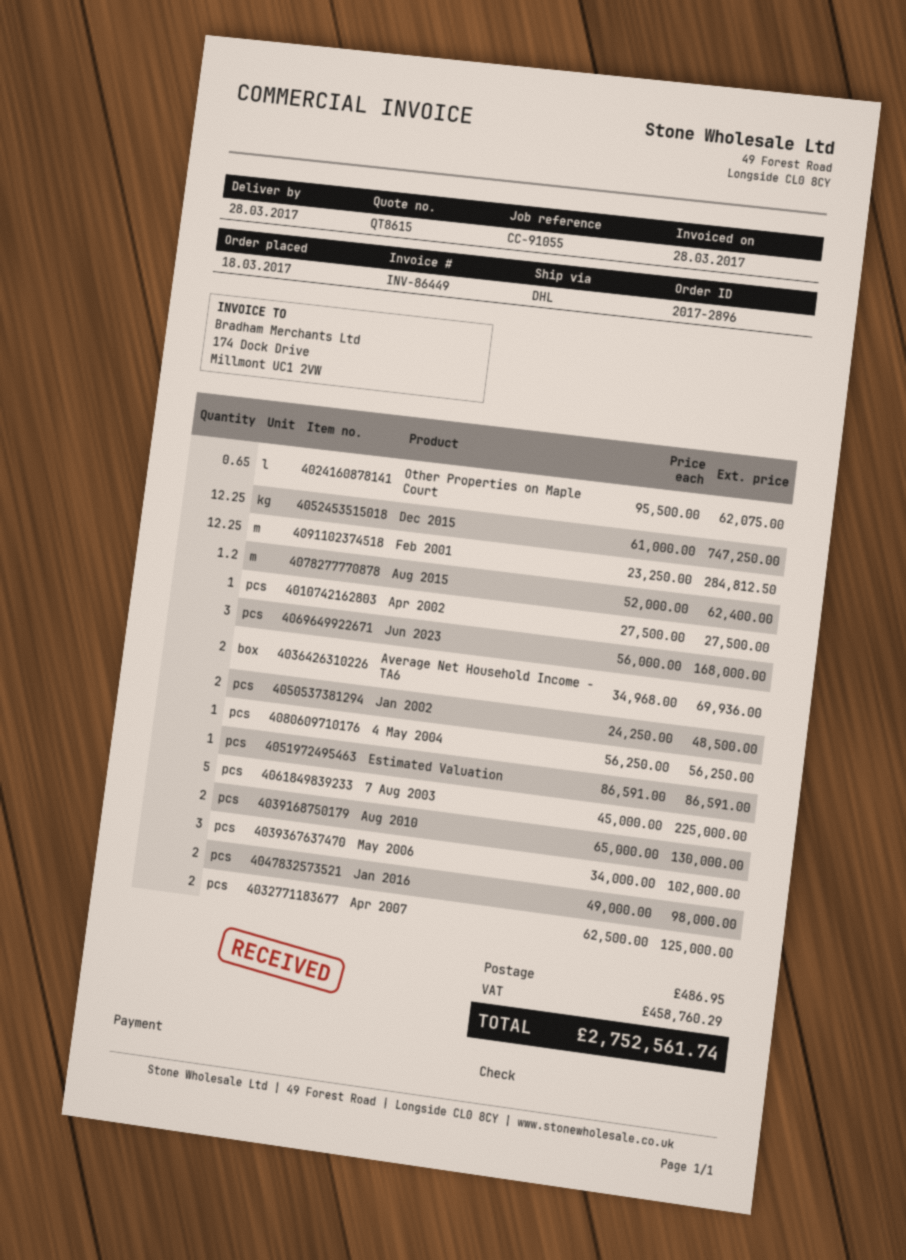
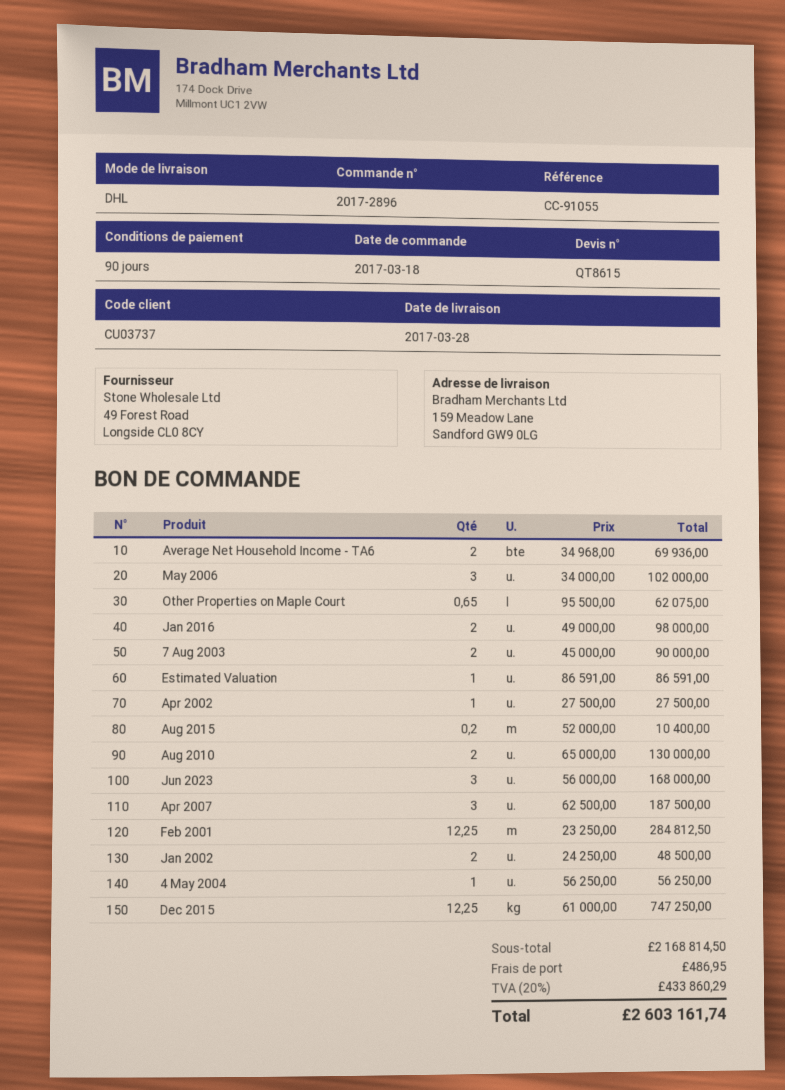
Aug 2015: 1.2 x 52000.00 = 62400.00 -> 0.2 x 52000.00 = 10400.00
7 Aug 2003: 5 x 45000.00 = 225000.00 -> 2 x 45000.00 = 90000.00
Apr 2007: 2 x 62500.00 = 125000.00 -> 3 x 62500.00 = 187500.00
tax: 458760.29 -> 433860.29
total: 2752561.74 -> 2603161.74

